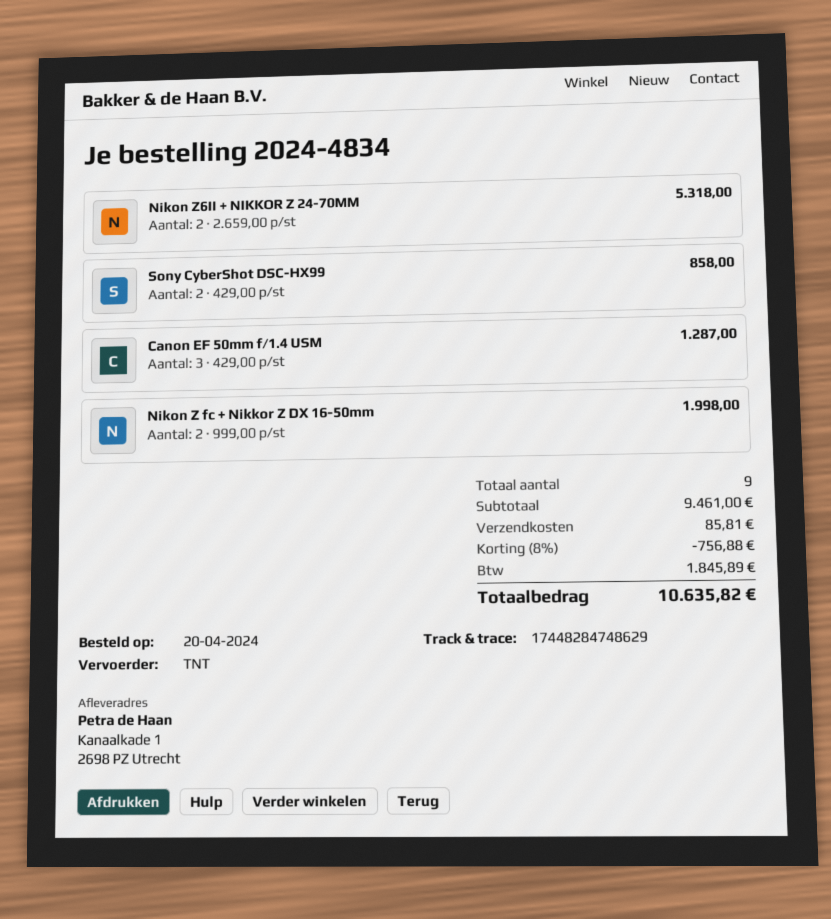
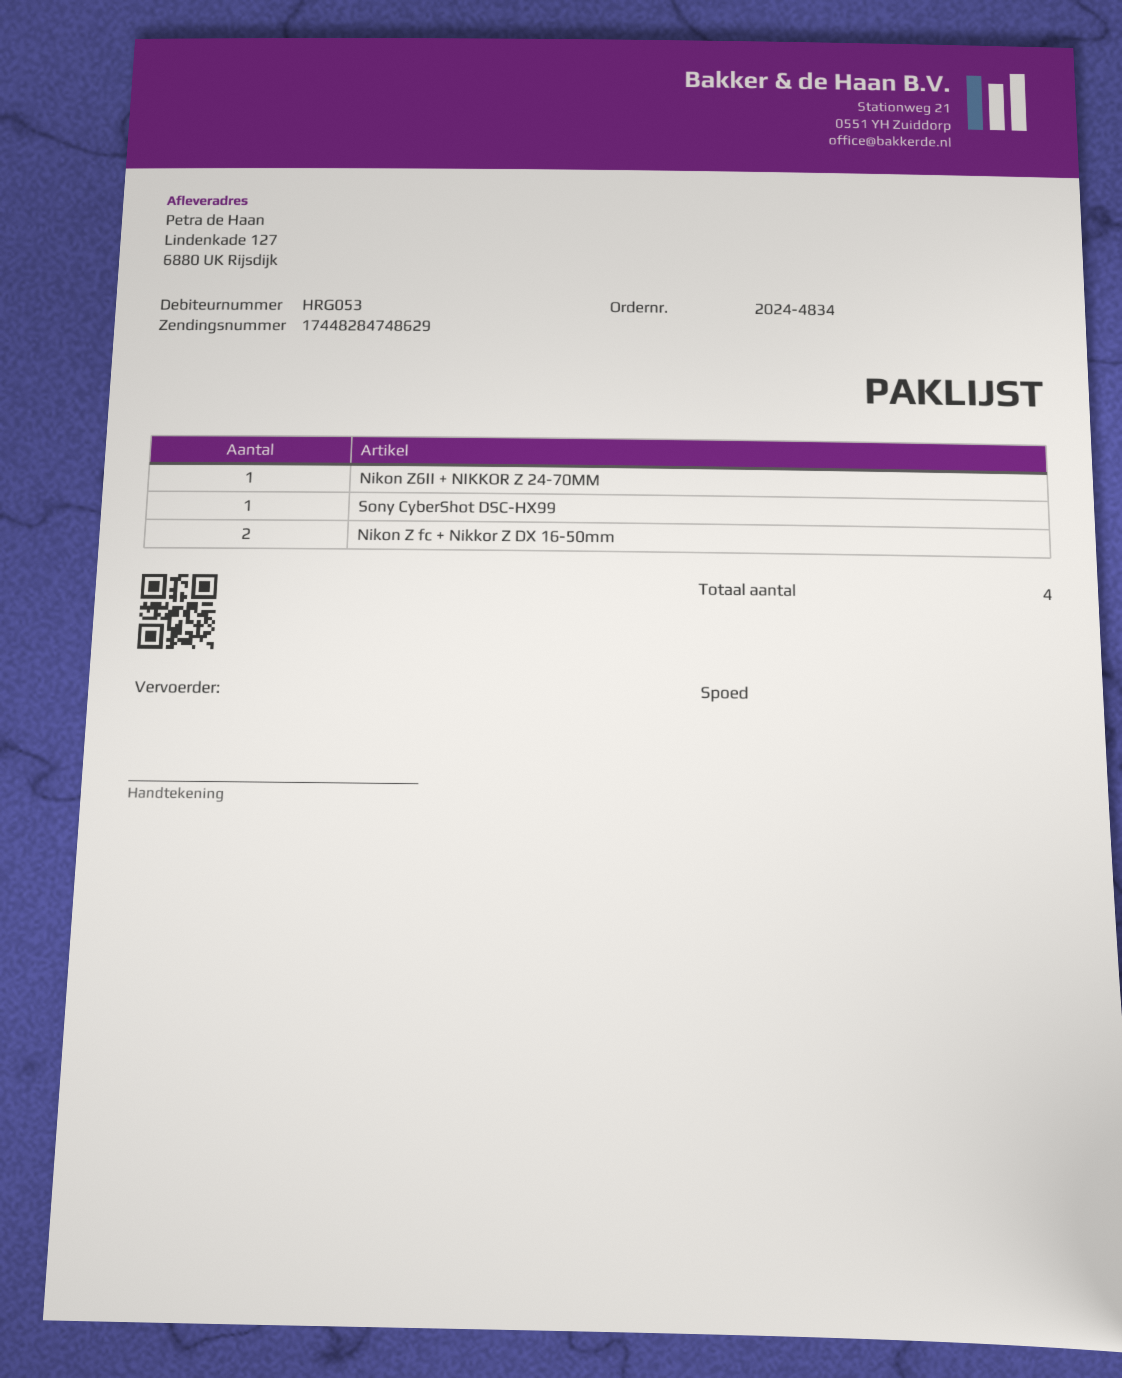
shipping method: TNT -> express
ship to: Kanaalkade 1, 2698 PZ Utrecht -> Lindenkade 127, 6880 UK Rijsdijk
Nikon Z6II + NIKKOR Z 24-70MM: 2 -> 1
Sony CyberShot DSC-HX99: 2 -> 1
Canon EF 50mm f/1.4 USM: 3 -> none
total quantity: 9 -> 4

